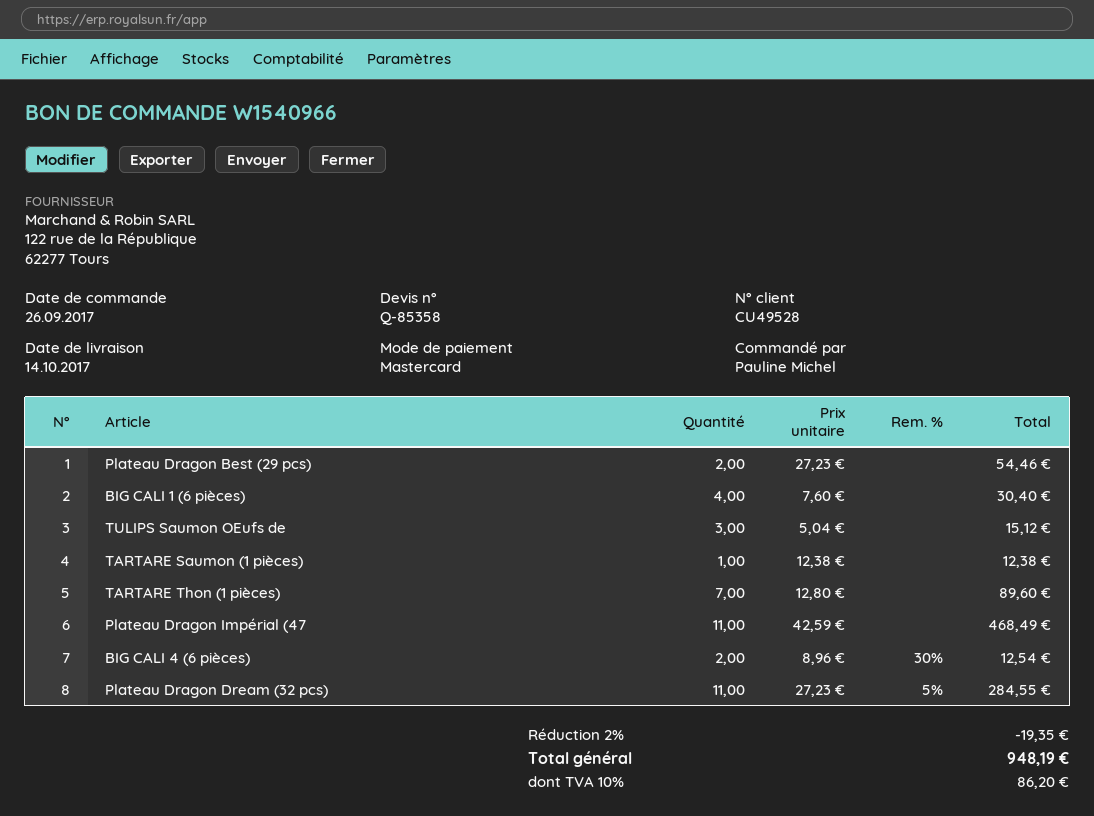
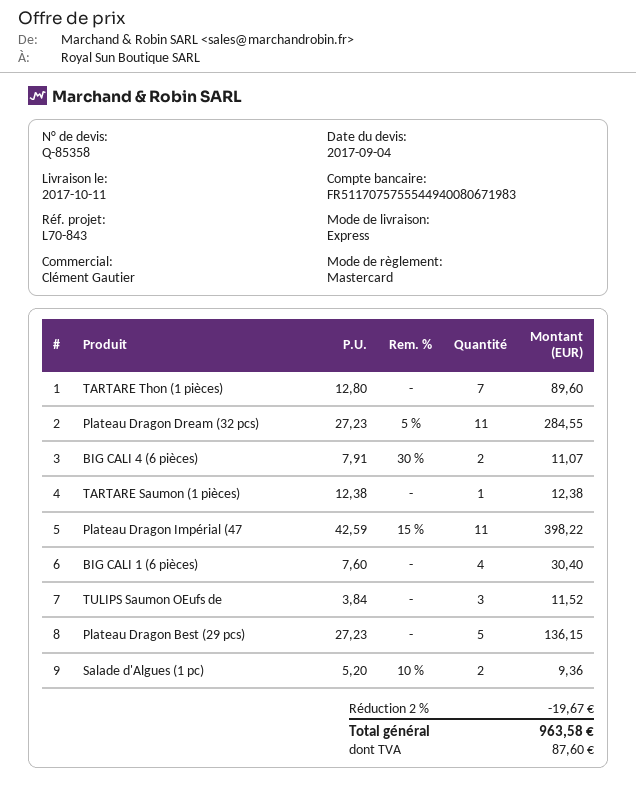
delivery date: 2017-10-14 -> 2017-10-11
Plateau Dragon Best (29 pcs): 2 x 27.23 = 54.46 -> 5 x 27.23 = 136.15
TULIPS Saumon OEufs de: 3 x 5.04 = 15.12 -> 3 x 3.84 = 11.52
Plateau Dragon Impérial (47: 11 x 42.59 = 468.49 -> 11 x 42.59 - 15% = 398.22
BIG CALI 4 (6 pièces): 2 x 8.96 - 30% = 12.54 -> 2 x 7.91 - 30% = 11.07
Salade d'Algues (1 pc): none -> 2 x 5.20 - 10% = 9.36
discount: 2% = 19.35 -> 2% = 19.67
tax: 86.20 -> 87.60
total: 948.19 -> 963.58

